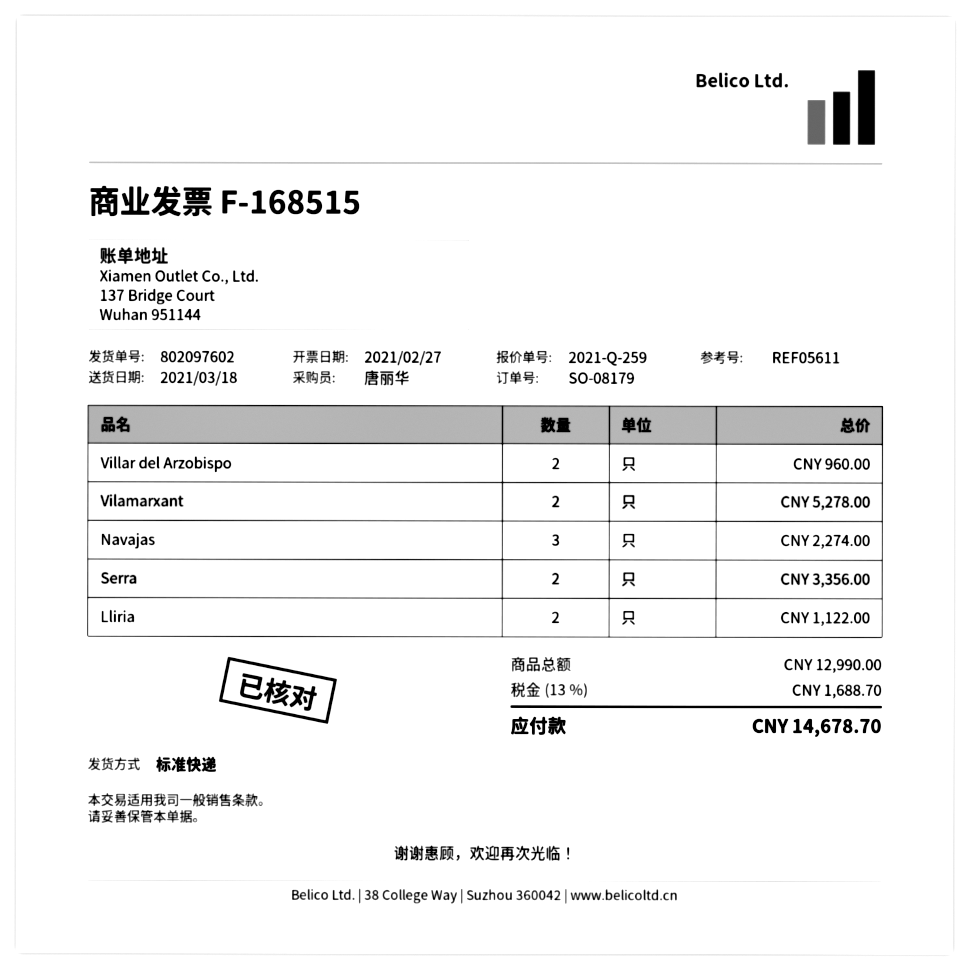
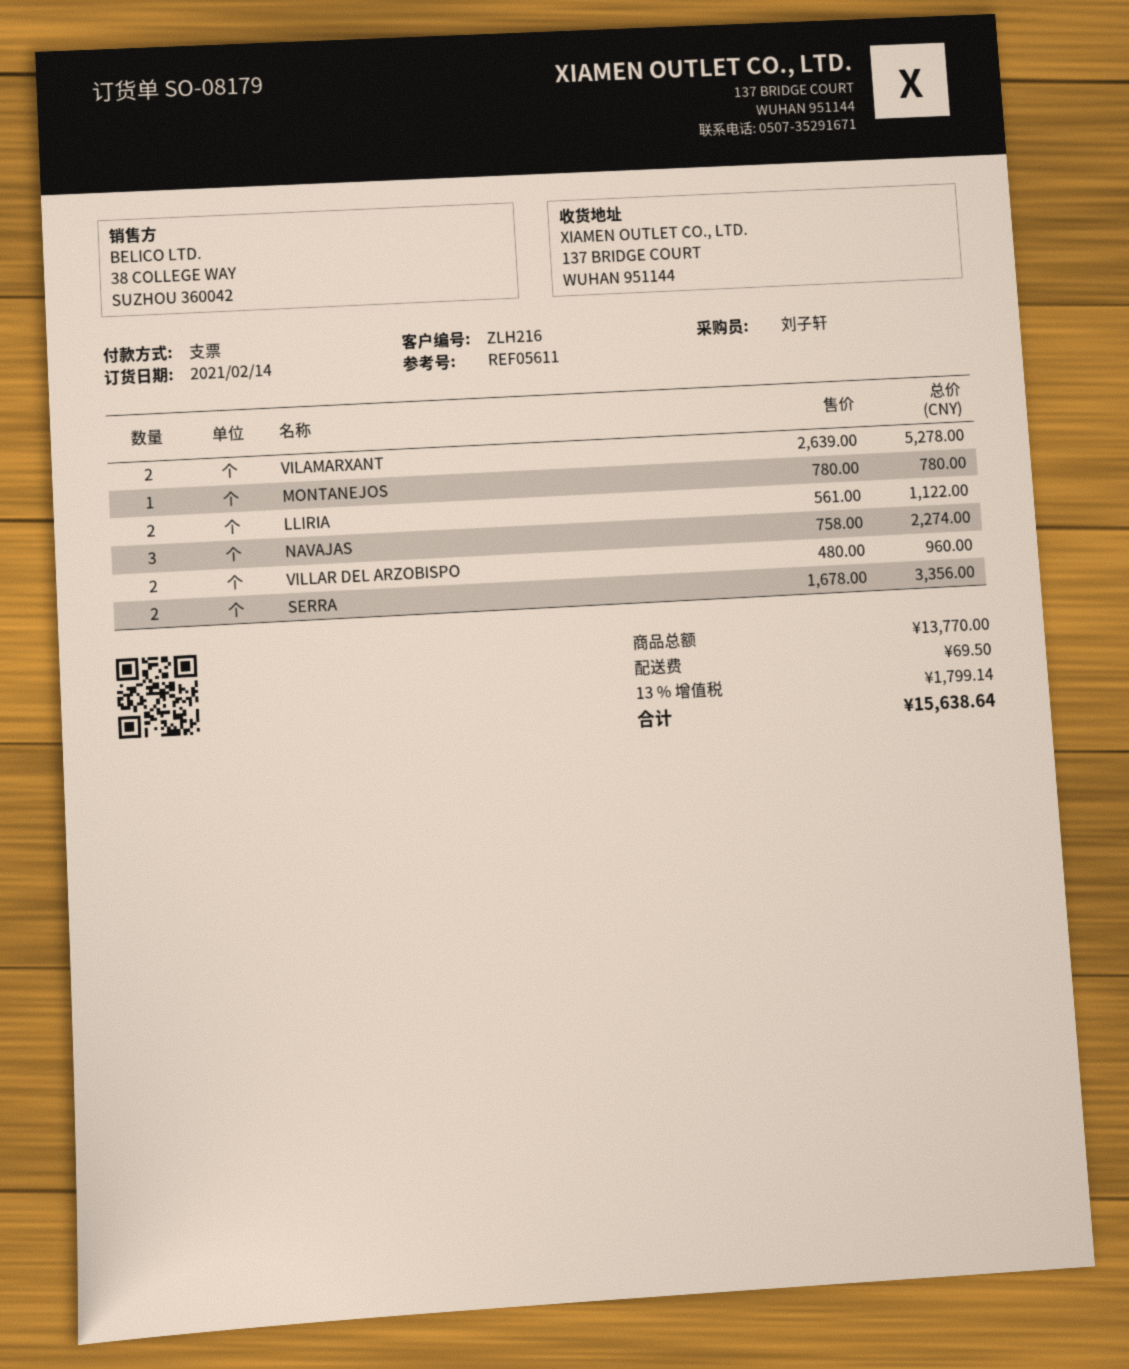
ordered by: 唐丽华 -> 刘子轩
MONTANEJOS: none -> 1 for 780.00
subtotal: 12990.00 -> 13770.00
shipping: none -> 69.50
tax: 13% = 1688.70 -> 13% = 1799.14
total: 14678.70 -> 15638.64

